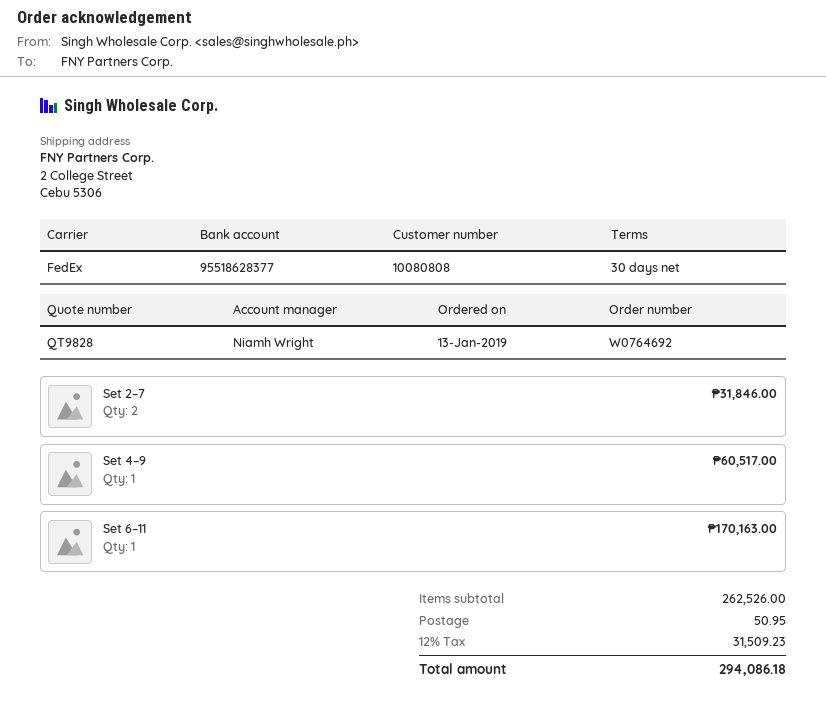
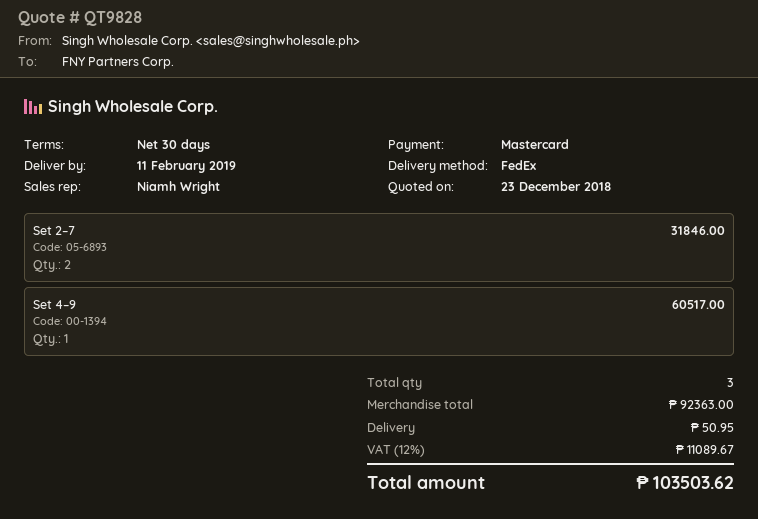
Set 6–11: 1 for 170163.00 -> none
subtotal: 262526.00 -> 92363.00
tax: 12% = 31509.23 -> 12% = 11089.67
total: 294086.18 -> 103503.62

